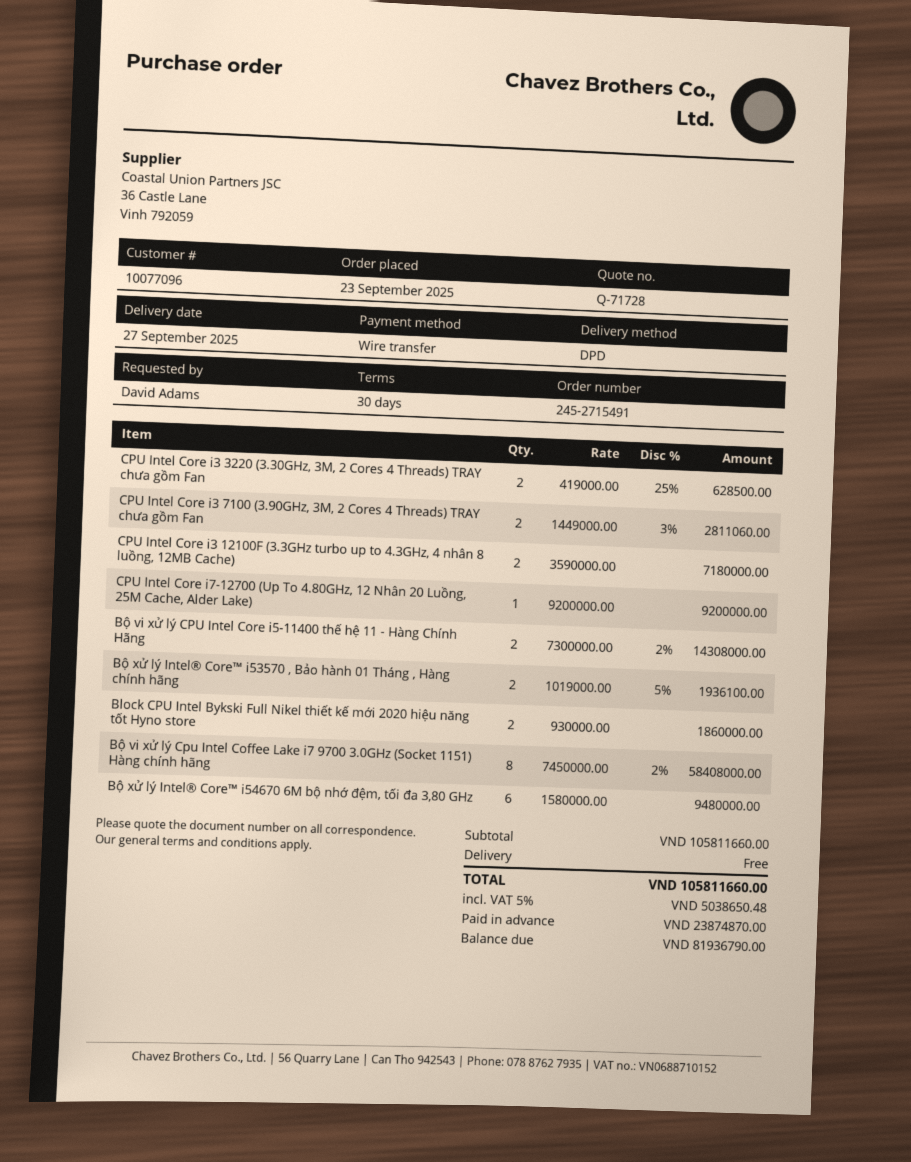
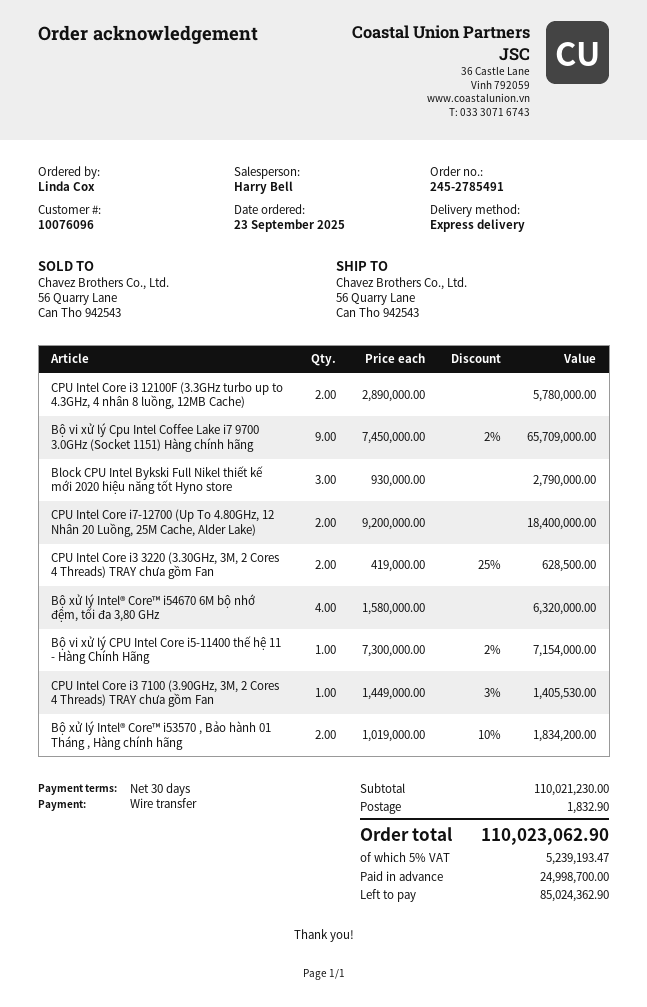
order number: 245-2715491 -> 245-2785491
customer number: 10077096 -> 10076096
ordered by: David Adams -> Linda Cox
shipping method: DPD -> express
CPU Intel Core i3 7100 (3.90GHz, 3M, 2 Cores 4 Threads) TRAY chưa gồm Fan: 2 x 1449000.00 - 3% = 2811060.00 -> 1 x 1449000.00 - 3% = 1405530.00
CPU Intel Core i3 12100F (3.3GHz turbo up to 4.3GHz, 4 nhân 8 luồng, 12MB Cache): 2 x 3590000.00 = 7180000.00 -> 2 x 2890000.00 = 5780000.00
CPU Intel Core i7-12700 (Up To 4.80GHz, 12 Nhân 20 Luồng, 25M Cache, Alder Lake): 1 x 9200000.00 = 9200000.00 -> 2 x 9200000.00 = 18400000.00
Bộ vi xử lý CPU Intel Core i5-11400 thế hệ 11 - Hàng Chính Hãng: 2 x 7300000.00 - 2% = 14308000.00 -> 1 x 7300000.00 - 2% = 7154000.00
Bộ xử lý Intel® Core™ i53570 , Bảo hành 01 Tháng , Hàng chính hãng: 2 x 1019000.00 - 5% = 1936100.00 -> 2 x 1019000.00 - 10% = 1834200.00
Block CPU Intel Bykski Full Nikel thiết kế mới 2020 hiệu năng tốt Hyno store: 2 x 930000.00 = 1860000.00 -> 3 x 930000.00 = 2790000.00
Bộ vi xử lý Cpu Intel Coffee Lake i7 9700 3.0GHz (Socket 1151) Hàng chính hãng: 8 x 7450000.00 - 2% = 58408000.00 -> 9 x 7450000.00 - 2% = 65709000.00
Bộ xử lý Intel® Core™ i54670 6M bộ nhớ đệm, tối đa 3,80 GHz: 6 x 1580000.00 = 9480000.00 -> 4 x 1580000.00 = 6320000.00
subtotal: 105811660.00 -> 110021230.00
shipping: 0.00 -> 1832.90
tax: 5% = 5038650.48 -> 5% = 5239193.47
total: 105811660.00 -> 110023062.90
deposit: 23874870.00 -> 24998700.00
balance: 81936790.00 -> 85024362.90

